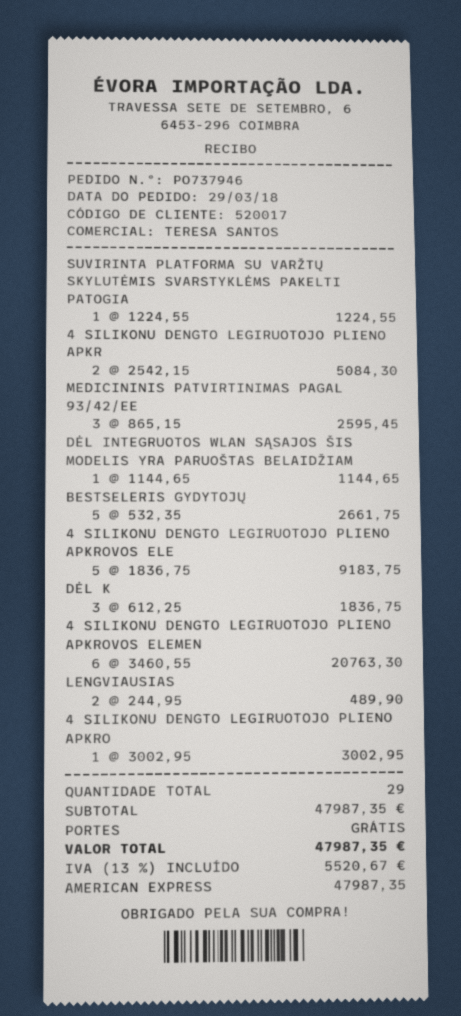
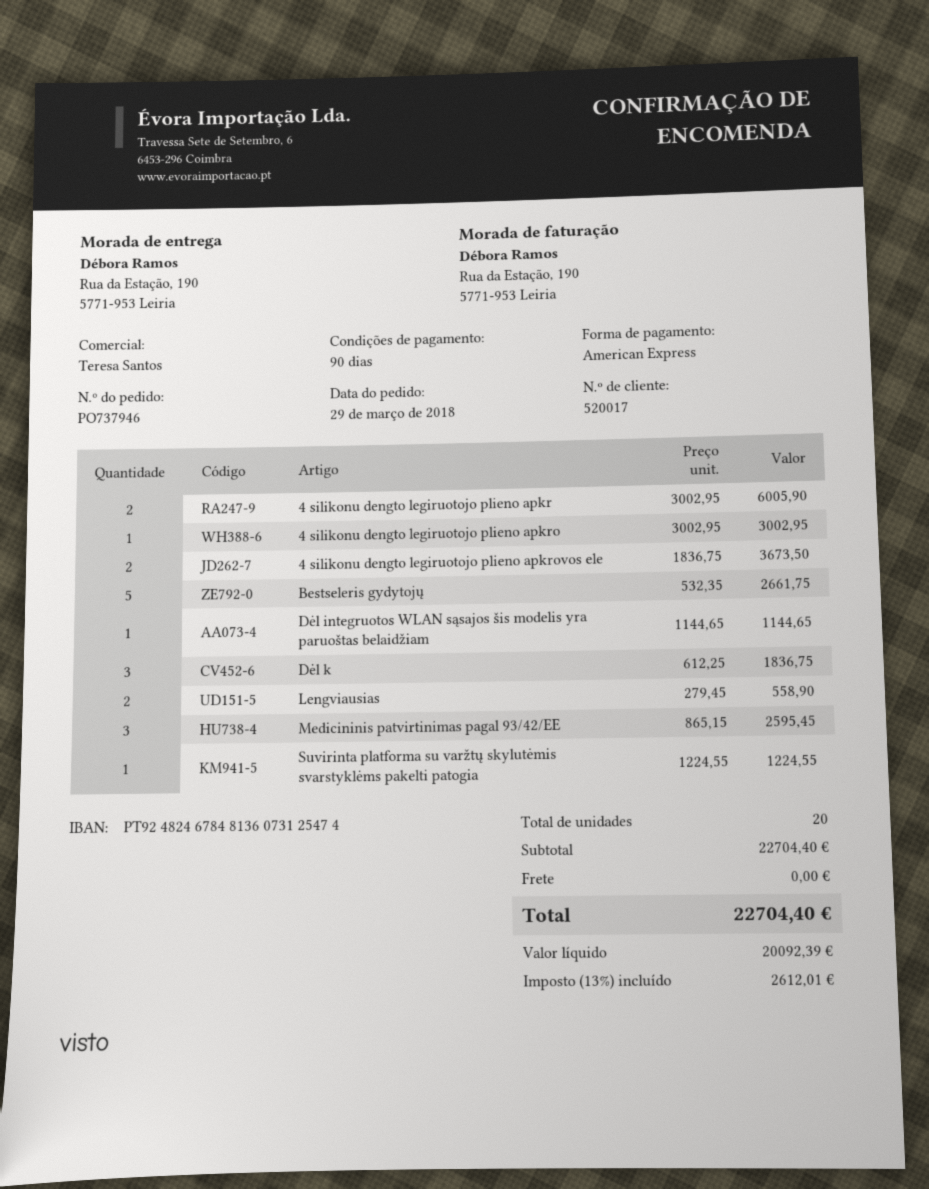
4 SILIKONU DENGTO LEGIRUOTOJO PLIENO APKR: 2 x 2542.15 = 5084.30 -> 2 x 3002.95 = 6005.90
4 SILIKONU DENGTO LEGIRUOTOJO PLIENO APKROVOS ELE: 5 x 1836.75 = 9183.75 -> 2 x 1836.75 = 3673.50
4 SILIKONU DENGTO LEGIRUOTOJO PLIENO APKROVOS ELEMEN: 6 x 3460.55 = 20763.30 -> none
LENGVIAUSIAS: 2 x 244.95 = 489.90 -> 2 x 279.45 = 558.90
total quantity: 29 -> 20
subtotal: 47987.35 -> 22704.40
tax: 13% = 5520.67 -> 13% = 2612.01
total: 47987.35 -> 22704.40

